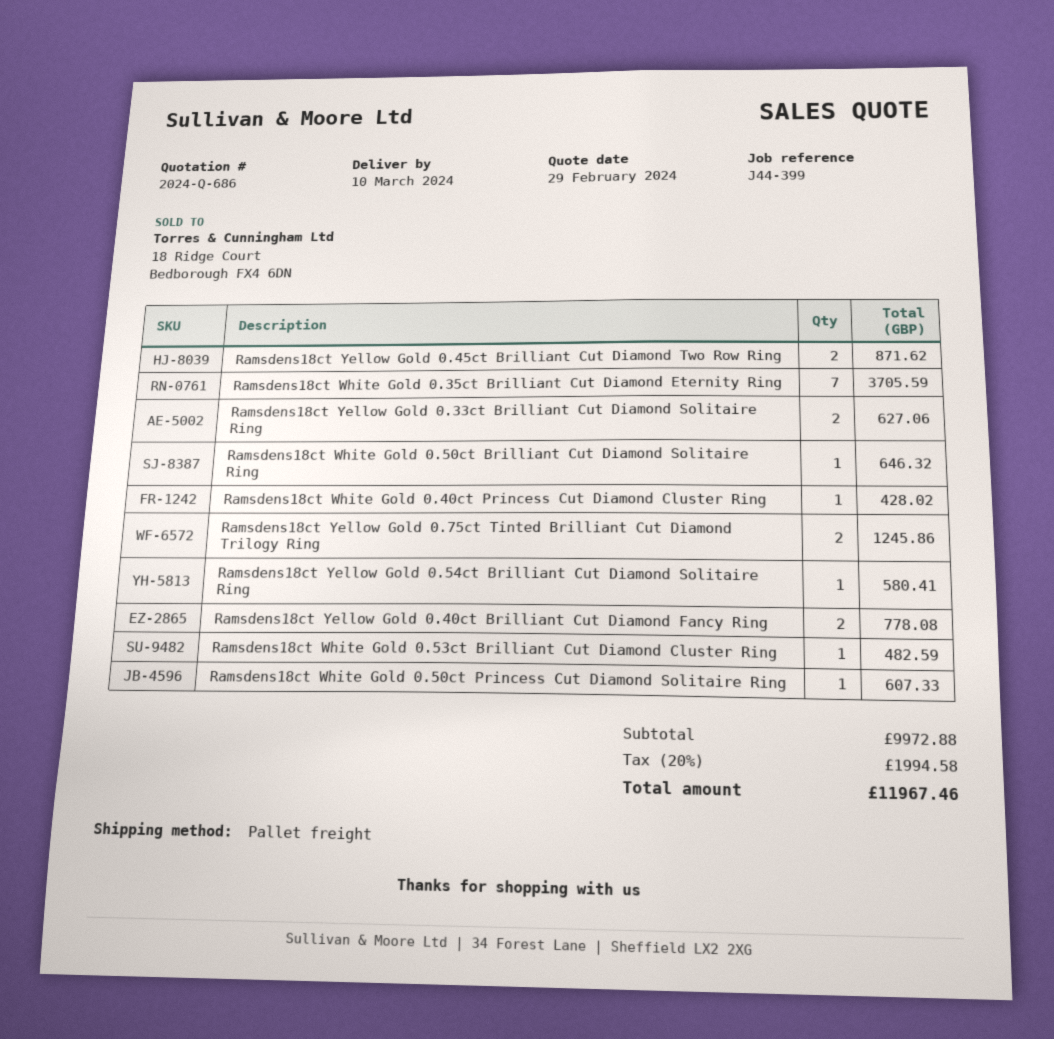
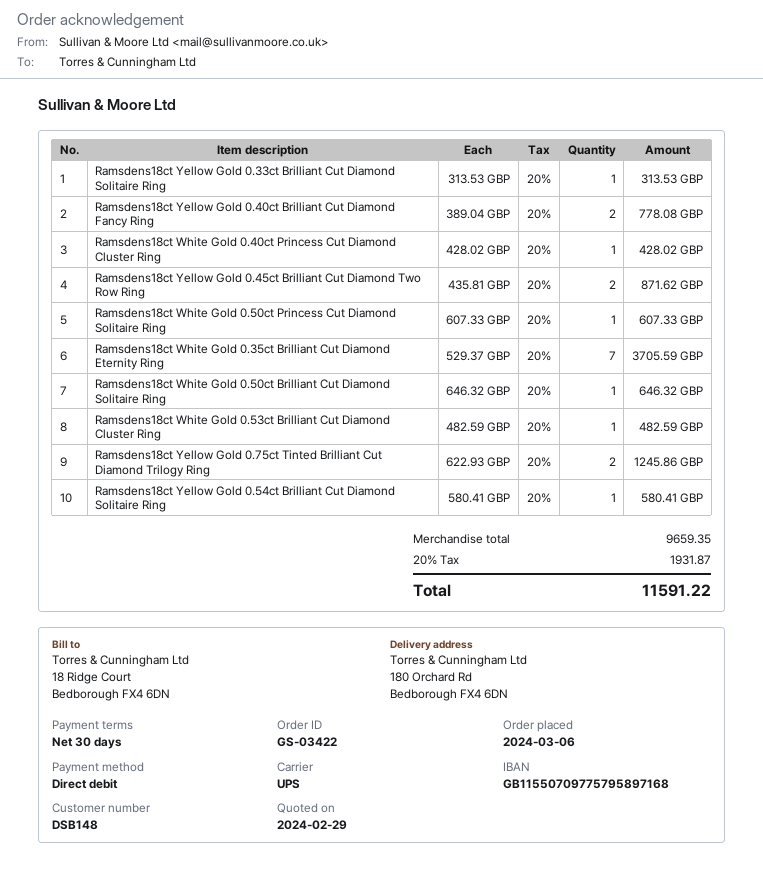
shipping method: pallet freight -> UPS
Ramsdens18ct Yellow Gold 0.33ct Brilliant Cut Diamond Solitaire Ring: 2 for 627.06 -> 1 for 313.53
subtotal: 9972.88 -> 9659.35
tax: 20% = 1994.58 -> 20% = 1931.87
total: 11967.46 -> 11591.22

